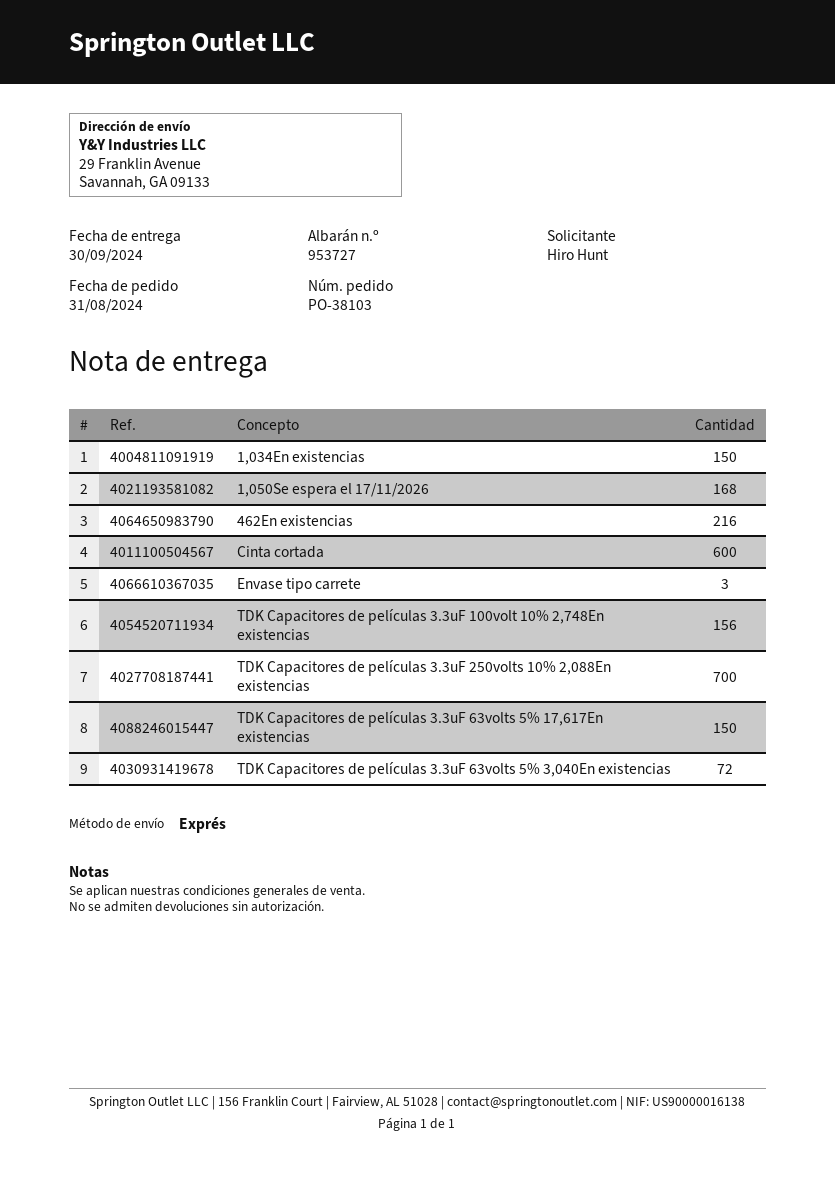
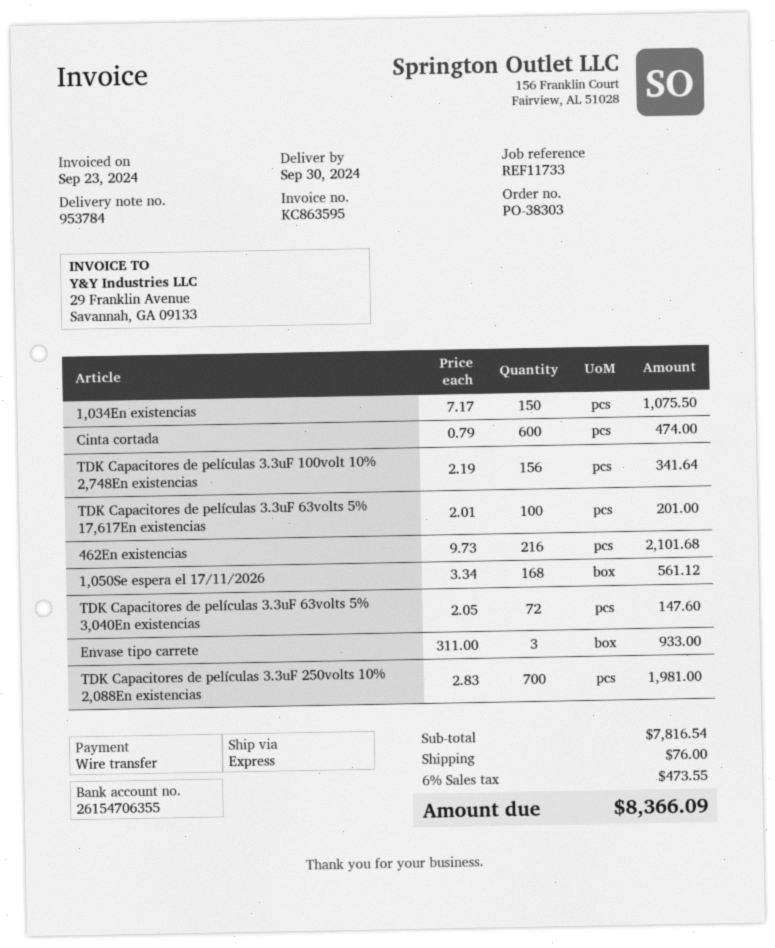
order number: PO-38103 -> PO-38303
delivery note number: 953727 -> 953784
TDK Capacitores de películas 3.3uF 63volts 5% 17,617En existencias: 150 -> 100

